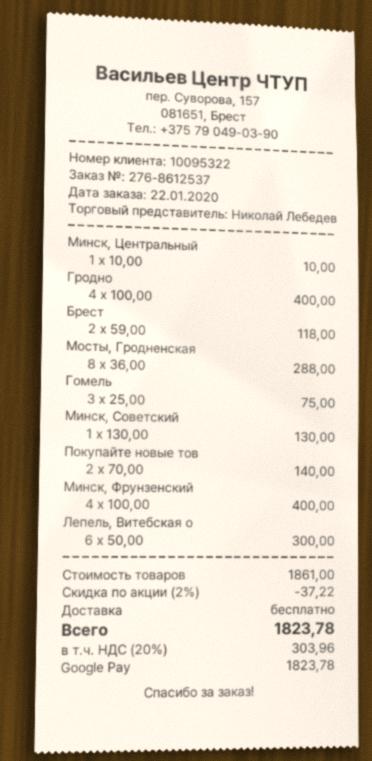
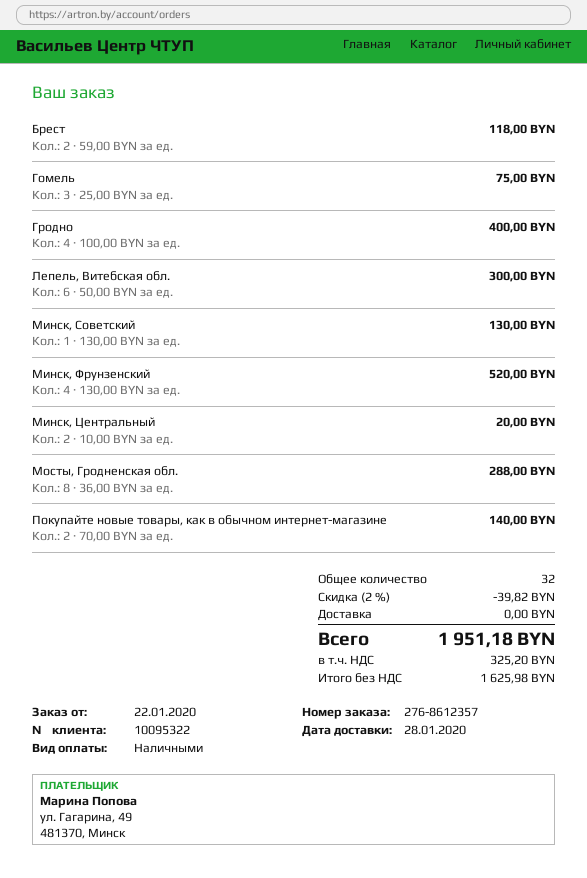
order number: 276-8612537 -> 276-8612357
payment method: Google Pay -> cash
Минск, Центральный: 1 x 10.00 = 10.00 -> 2 x 10.00 = 20.00
Минск, Фрунзенский: 4 x 100.00 = 400.00 -> 4 x 130.00 = 520.00
discount: 2% = 37.22 -> 2% = 39.82
tax: 303.96 -> 325.20
total: 1823.78 -> 1951.18

